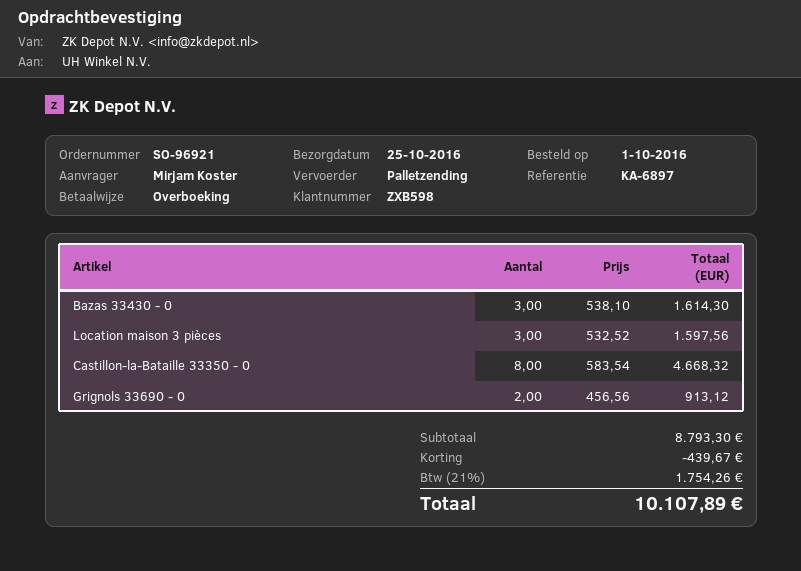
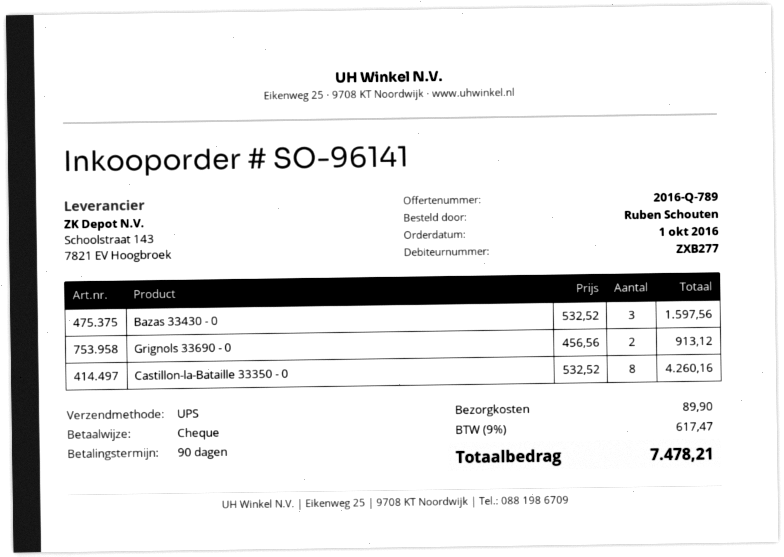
order number: SO-96921 -> SO-96141
customer number: ZXB598 -> ZXB277
ordered by: Mirjam Koster -> Ruben Schouten
payment method: bank transfer -> cheque
shipping method: pallet freight -> UPS
Bazas 33430 - 0: 3 x 538.10 = 1614.30 -> 3 x 532.52 = 1597.56
Location maison 3 pièces: 3 x 532.52 = 1597.56 -> none
Castillon-la-Bataille 33350 - 0: 8 x 583.54 = 4668.32 -> 8 x 532.52 = 4260.16
discount: 439.67 -> none
shipping: none -> 89.90
tax: 21% = 1754.26 -> 9% = 617.47
total: 10107.89 -> 7478.21

